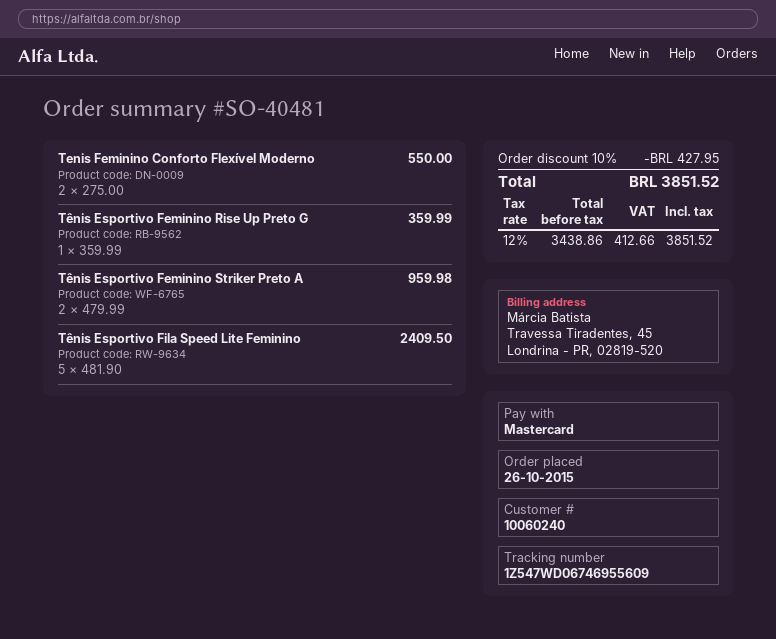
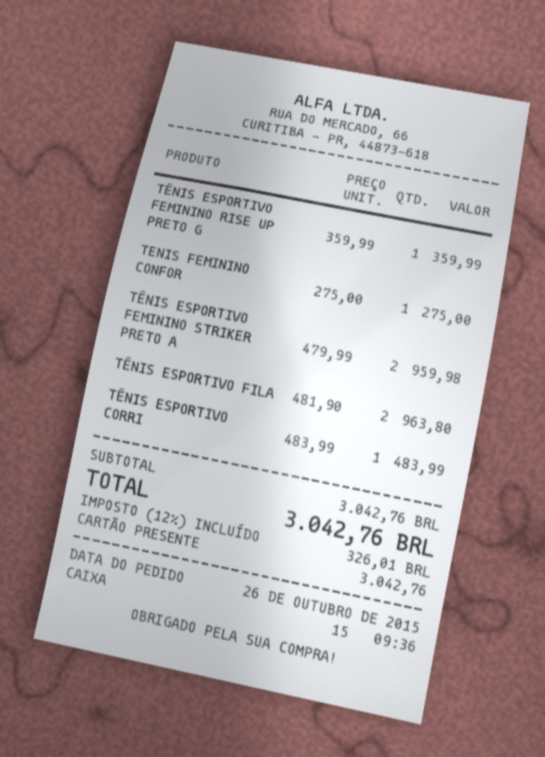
payment method: Mastercard -> gift card
Tenis Feminino Conforto Flexível Moderno: 2 x 275.00 = 550.00 -> 1 x 275.00 = 275.00
Tênis Esportivo Fila Speed Lite Feminino: 5 x 481.90 = 2409.50 -> 2 x 481.90 = 963.80
TÊNIS ESPORTIVO CORRI: none -> 1 x 483.99 = 483.99
discount: 10% = 427.95 -> none
tax: 12% = 412.66 -> 12% = 326.01
total: 3851.52 -> 3042.76

